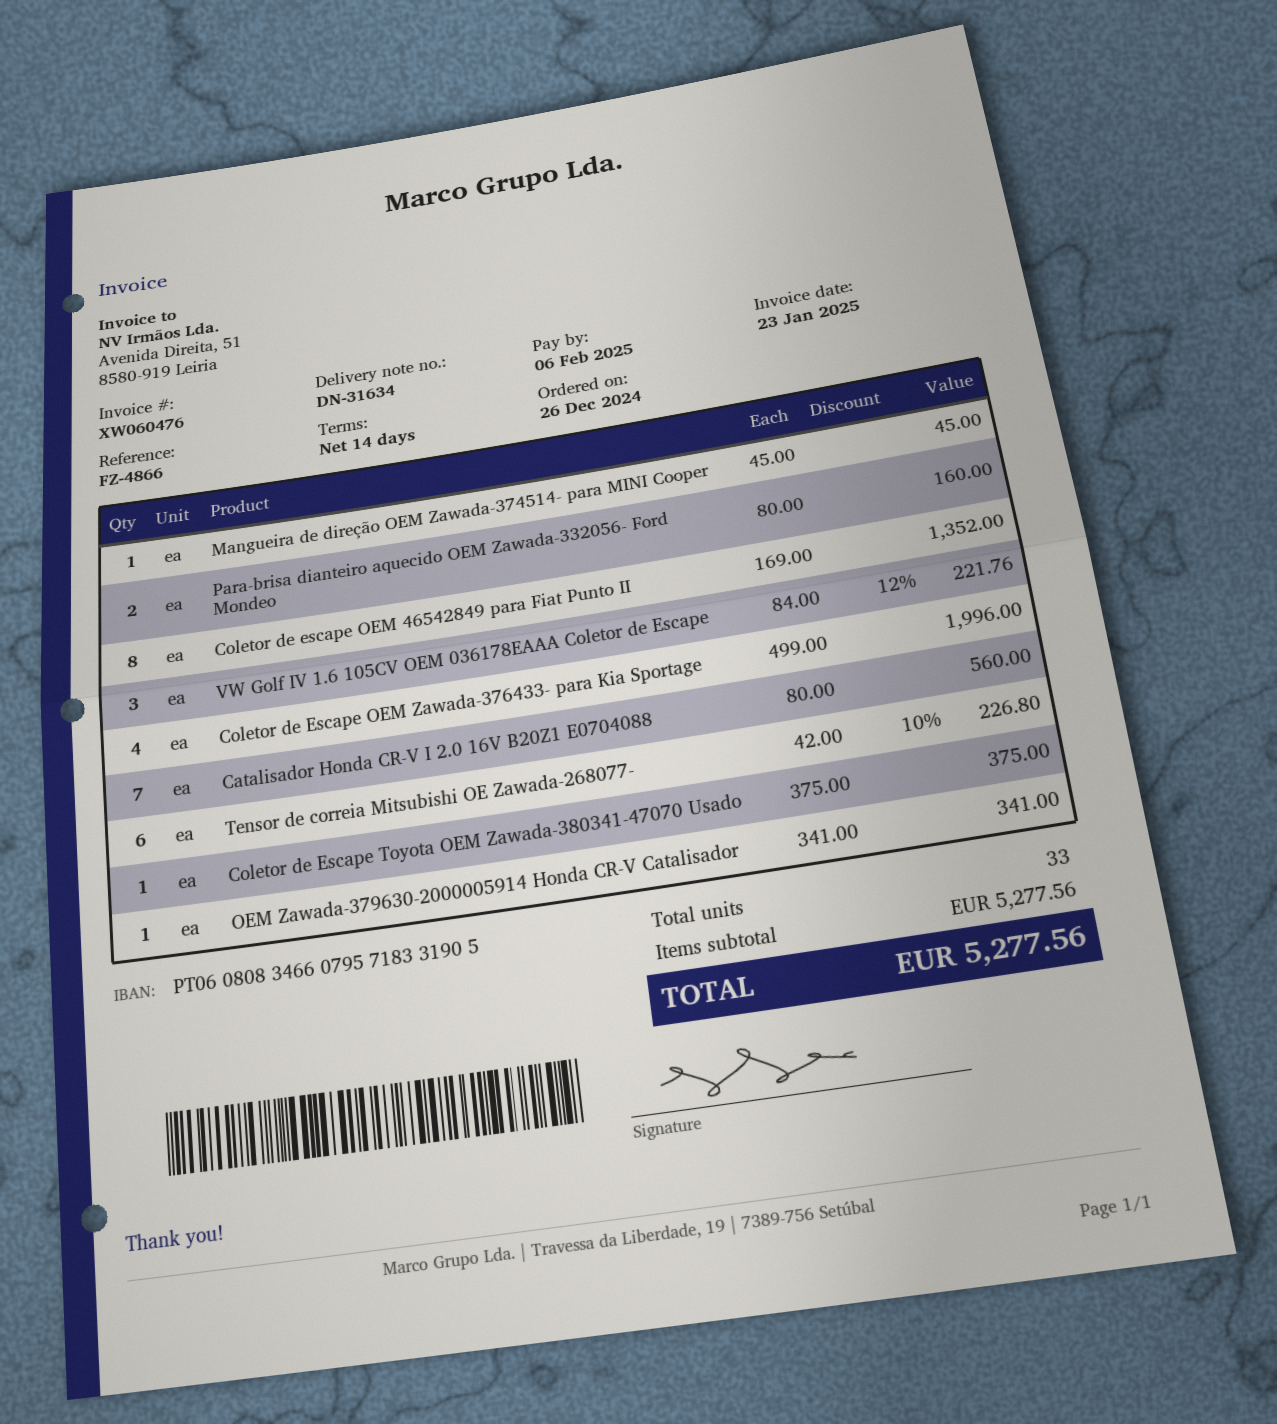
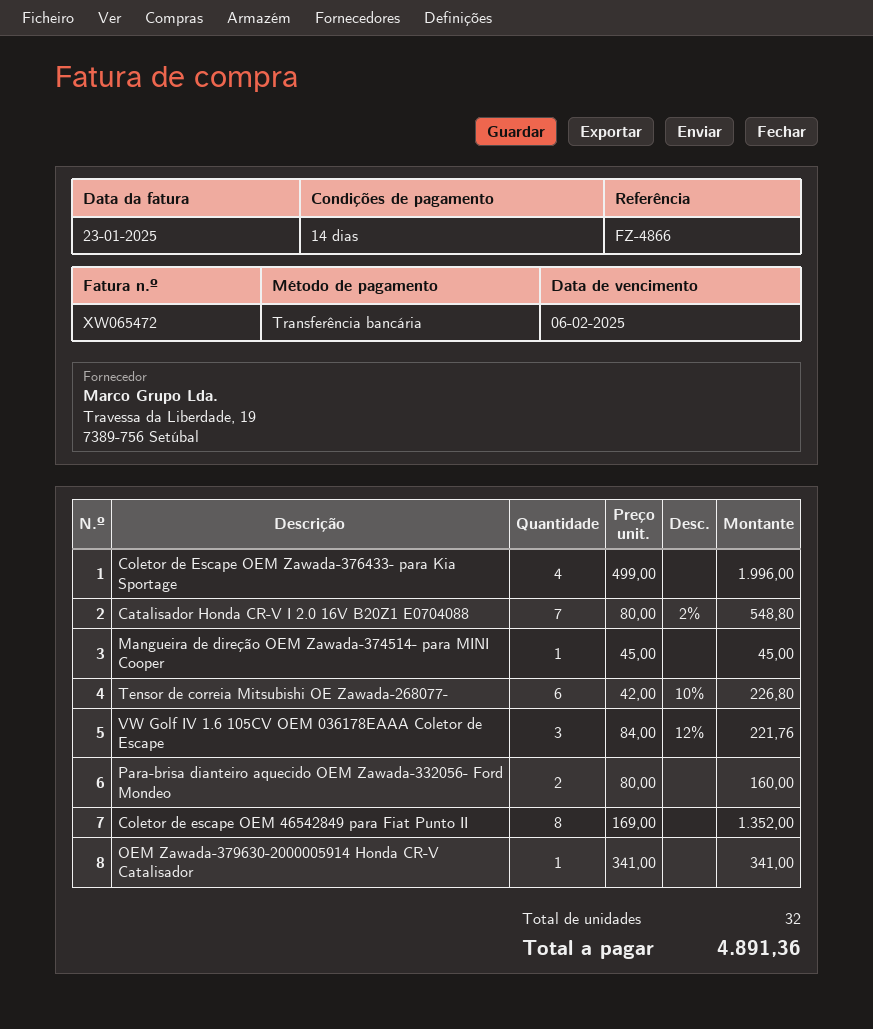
invoice number: XW060476 -> XW065472
Catalisador Honda CR-V I 2.0 16V B20Z1 E0704088: 7 x 80.00 = 560.00 -> 7 x 80.00 - 2% = 548.80
Coletor de Escape Toyota OEM Zawada-380341-47070 Usado: 1 x 375.00 = 375.00 -> none
total quantity: 33 -> 32
total: 5277.56 -> 4891.36

